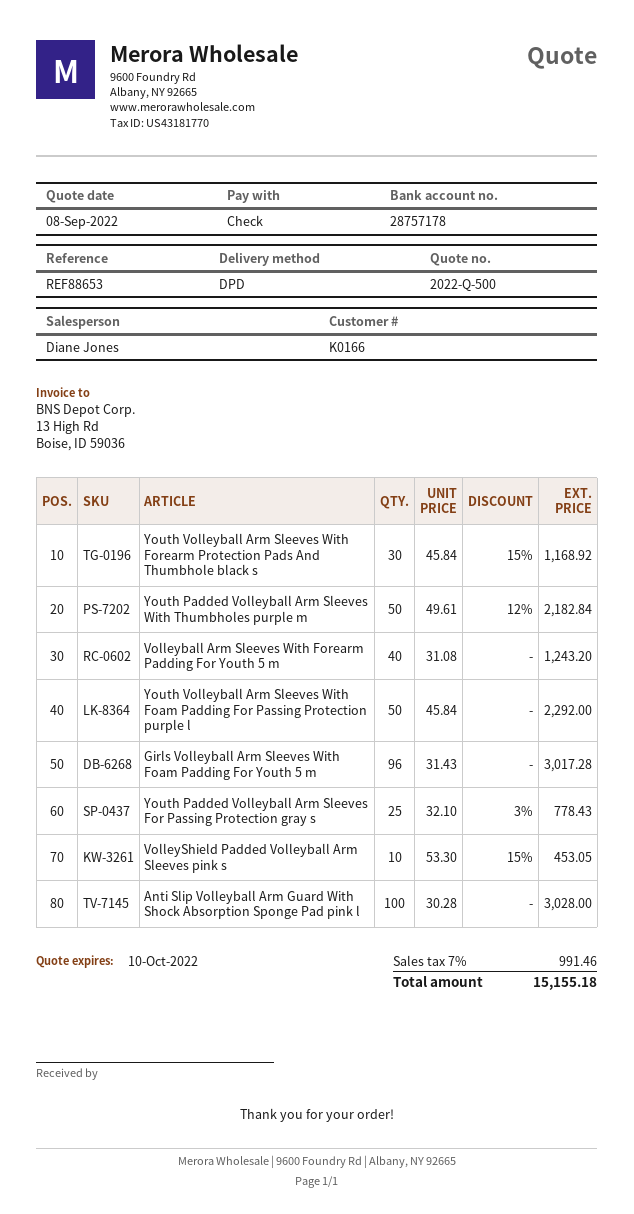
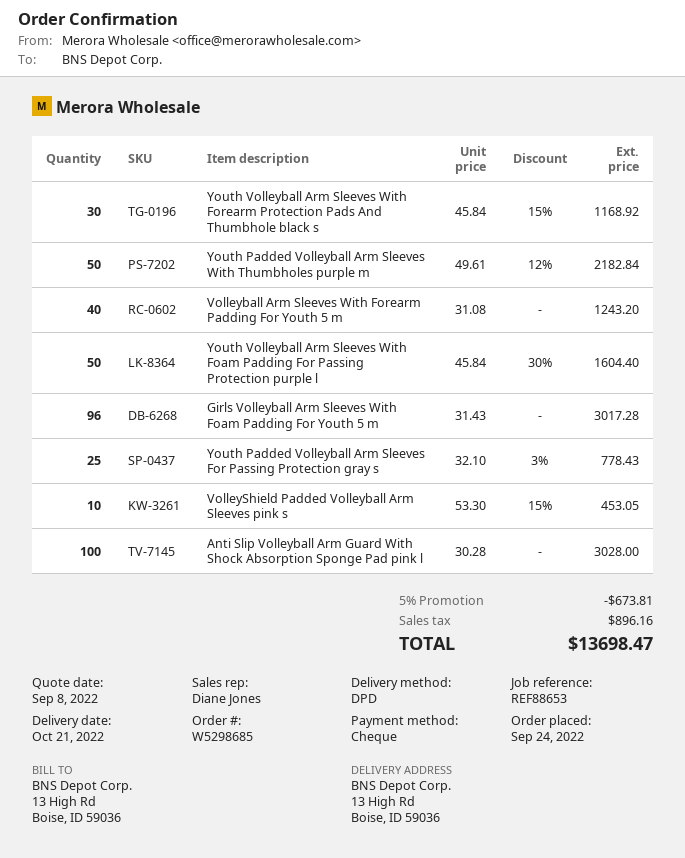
Youth Volleyball Arm Sleeves With Foam Padding For Passing Protection purple l: 50 x 45.84 = 2292.00 -> 50 x 45.84 - 30% = 1604.40
discount: none -> 5% = 673.81
tax: 991.46 -> 896.16
total: 15155.18 -> 13698.47

